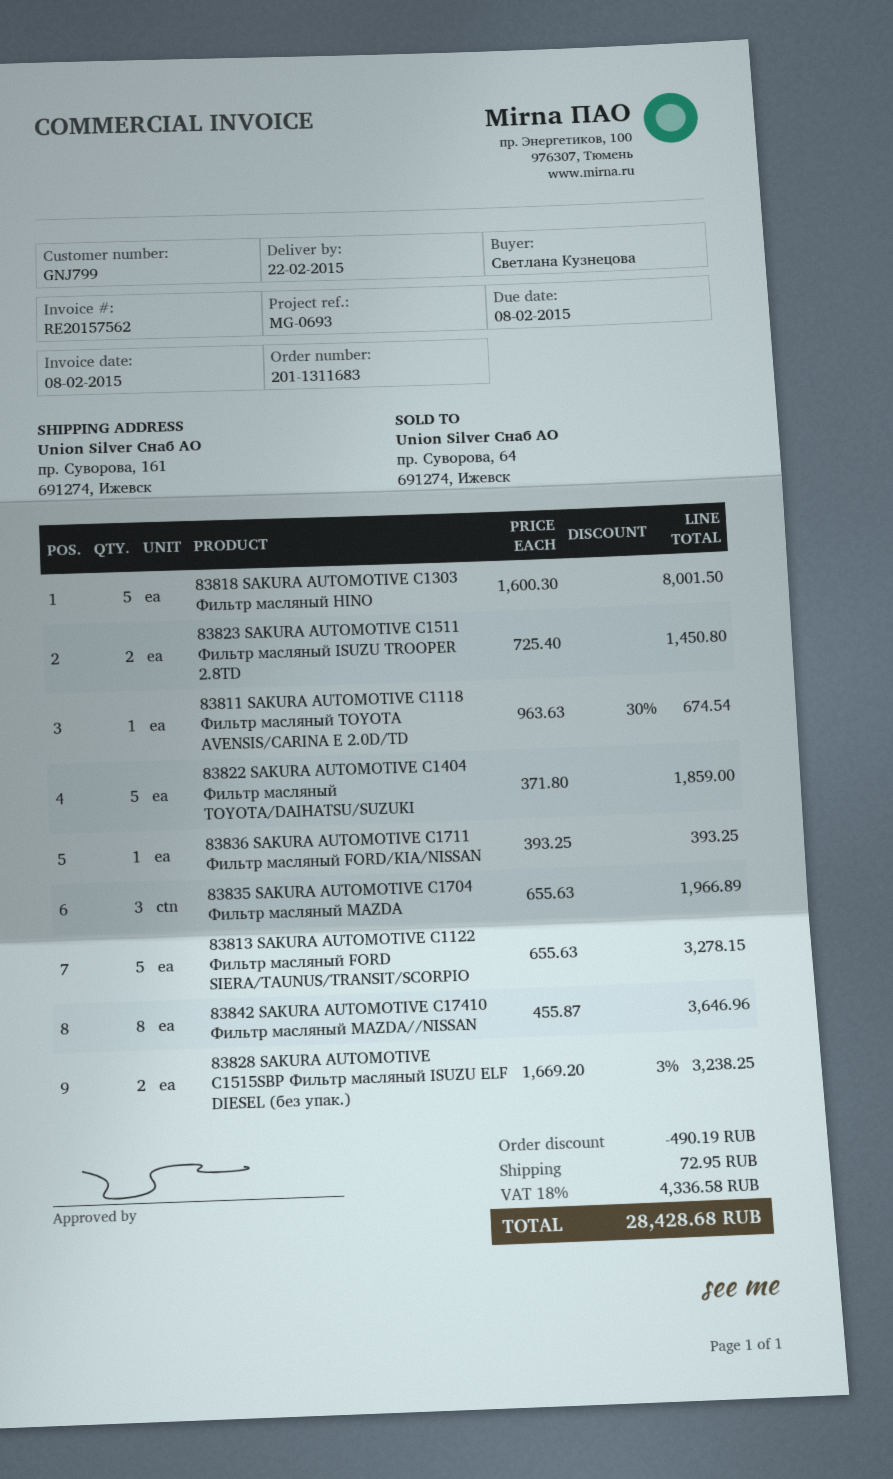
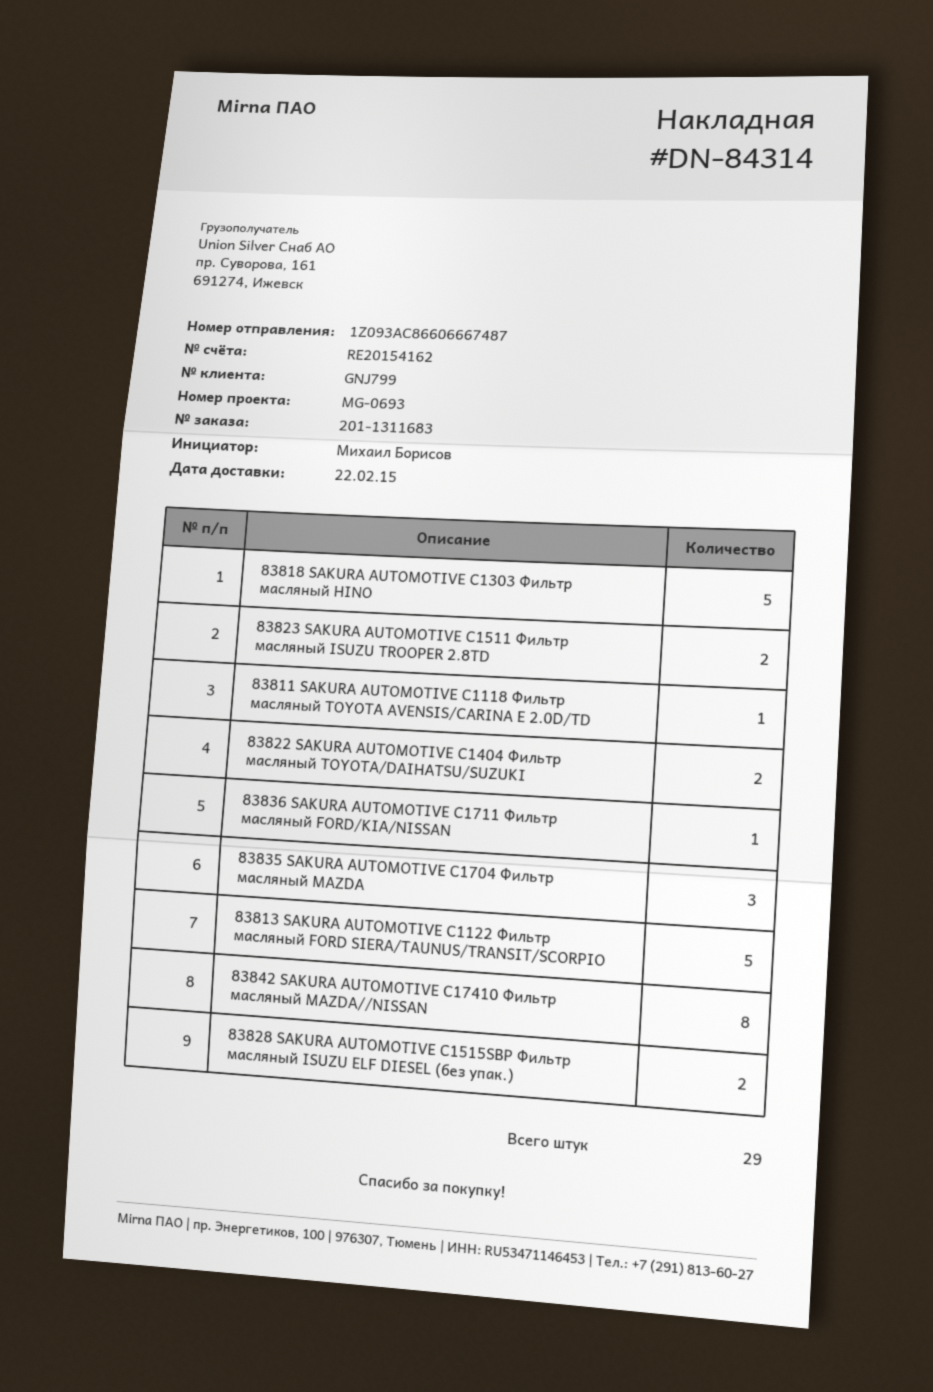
invoice number: RE20157562 -> RE20154162
ordered by: Светлана Кузнецова -> Михаил Борисов
83822 SAKURA AUTOMOTIVE C1404 Фильтр масляный TOYOTA/DAIHATSU/SUZUKI: 5 -> 2

